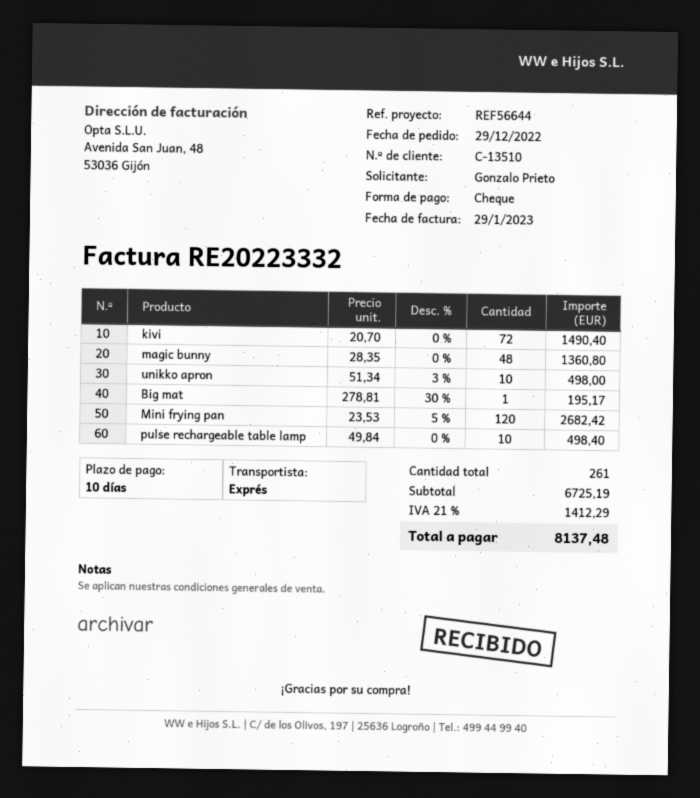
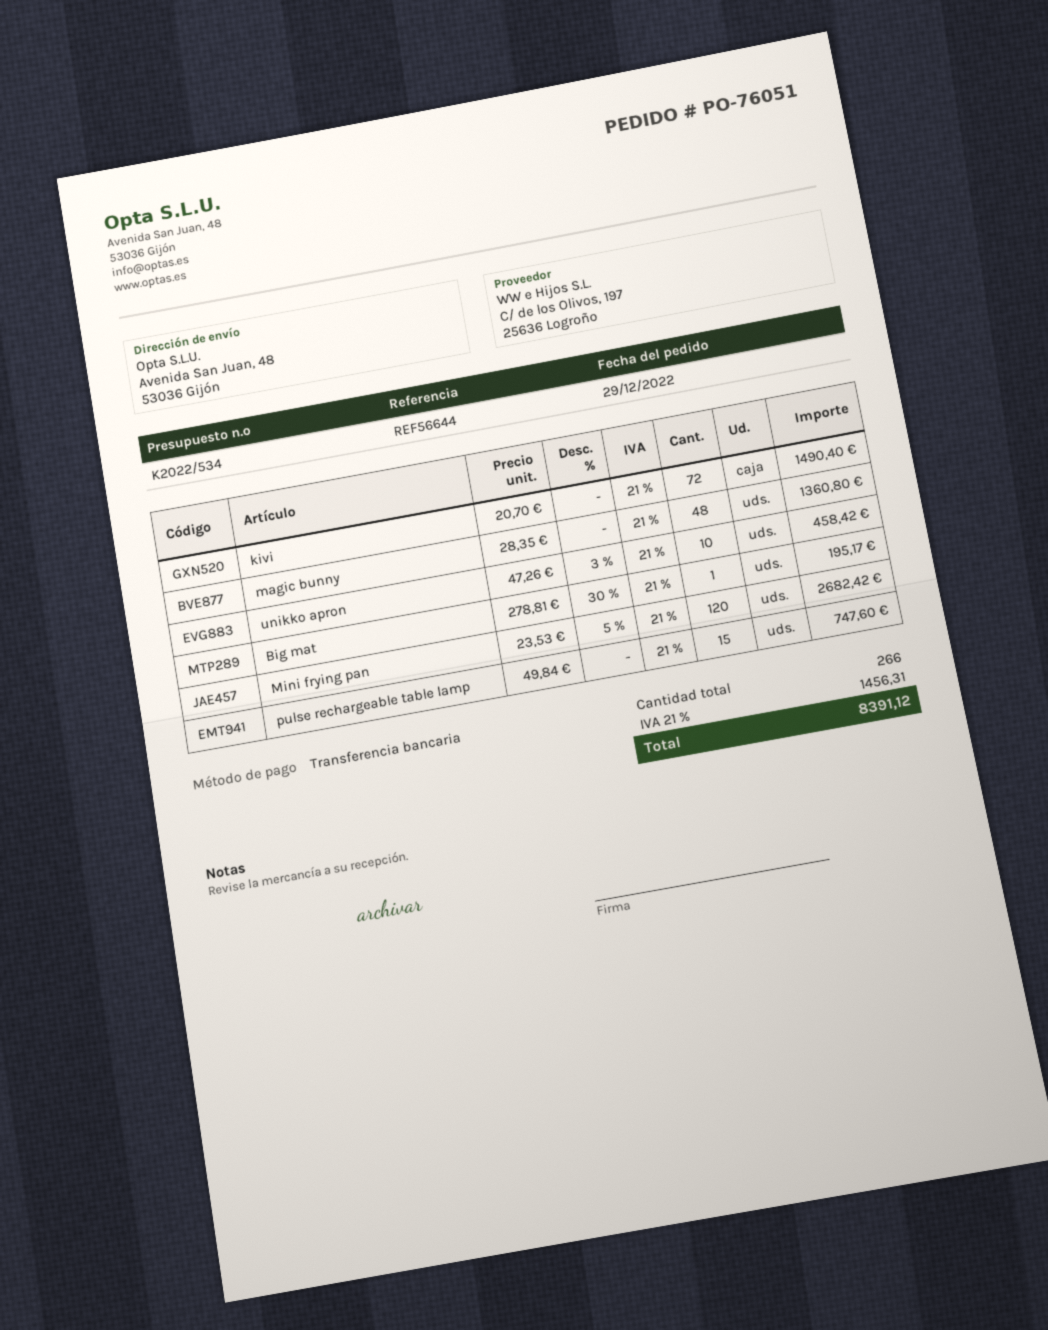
payment method: cheque -> bank transfer
unikko apron: 10 x 51.34 - 3% = 498.00 -> 10 x 47.26 - 3% = 458.42
pulse rechargeable table lamp: 10 x 49.84 = 498.40 -> 15 x 49.84 = 747.60
total quantity: 261 -> 266
tax: 21% = 1412.29 -> 21% = 1456.31
total: 8137.48 -> 8391.12

